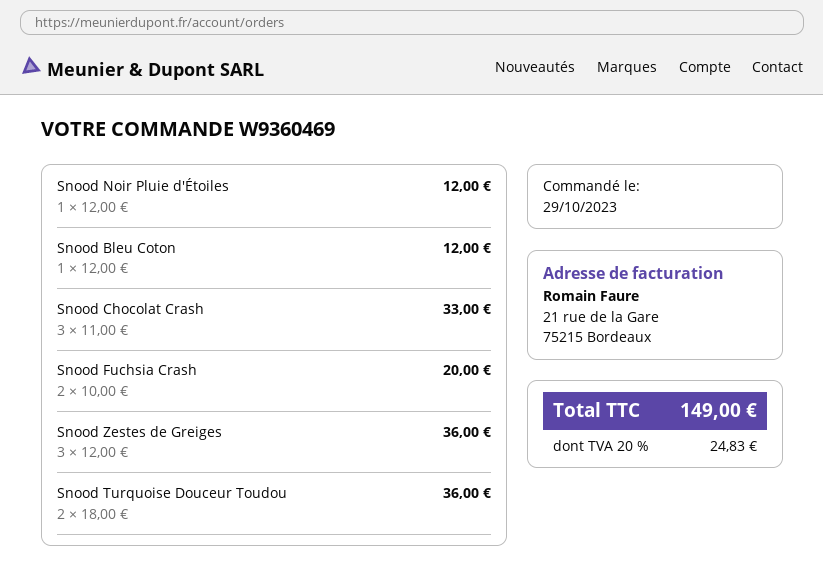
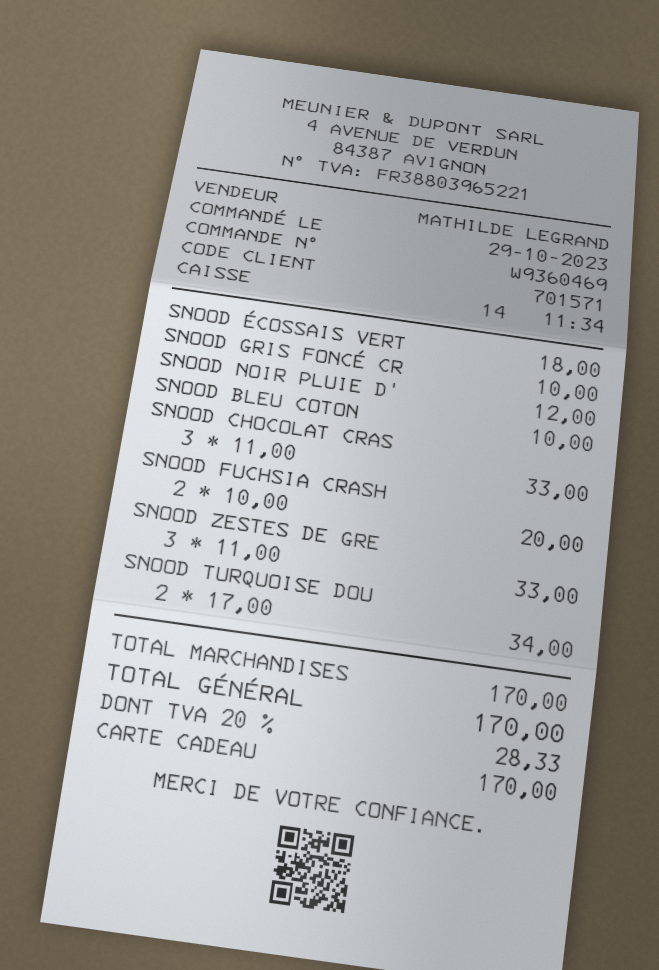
Snood Bleu Coton: 1 x 12.00 = 12.00 -> 1 x 10.00 = 10.00
Snood Zestes de Greiges: 3 x 12.00 = 36.00 -> 3 x 11.00 = 33.00
Snood Turquoise Douceur Toudou: 2 x 18.00 = 36.00 -> 2 x 17.00 = 34.00
SNOOD ÉCOSSAIS VERT: none -> 1 x 18.00 = 18.00
SNOOD GRIS FONCÉ CR: none -> 1 x 10.00 = 10.00
tax: 20% = 24.83 -> 20% = 28.33
total: 149.00 -> 170.00

